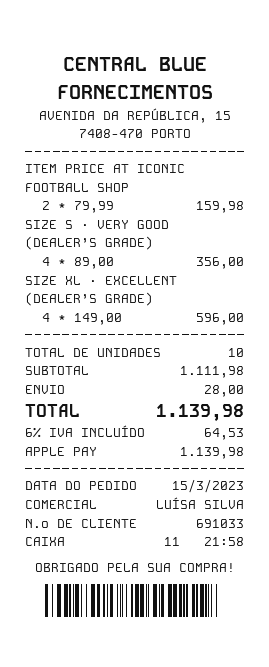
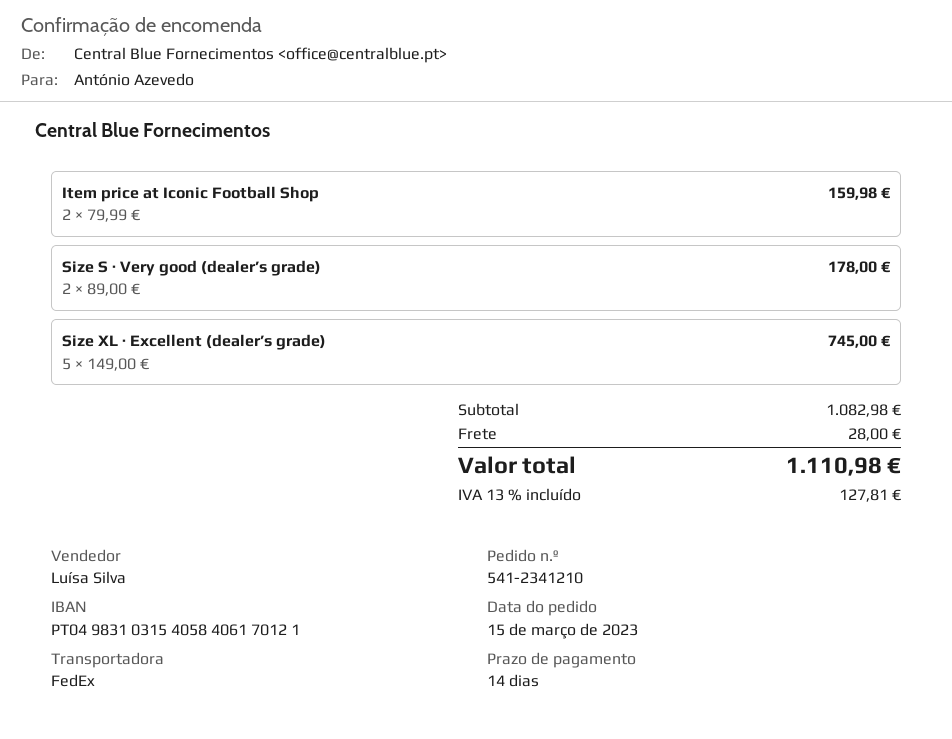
SIZE S · VERY GOOD (DEALER’S GRADE): 4 x 89.00 = 356.00 -> 2 x 89.00 = 178.00
SIZE XL · EXCELLENT (DEALER’S GRADE): 4 x 149.00 = 596.00 -> 5 x 149.00 = 745.00
subtotal: 1111.98 -> 1082.98
tax: 6% = 64.53 -> 13% = 127.81
total: 1139.98 -> 1110.98

